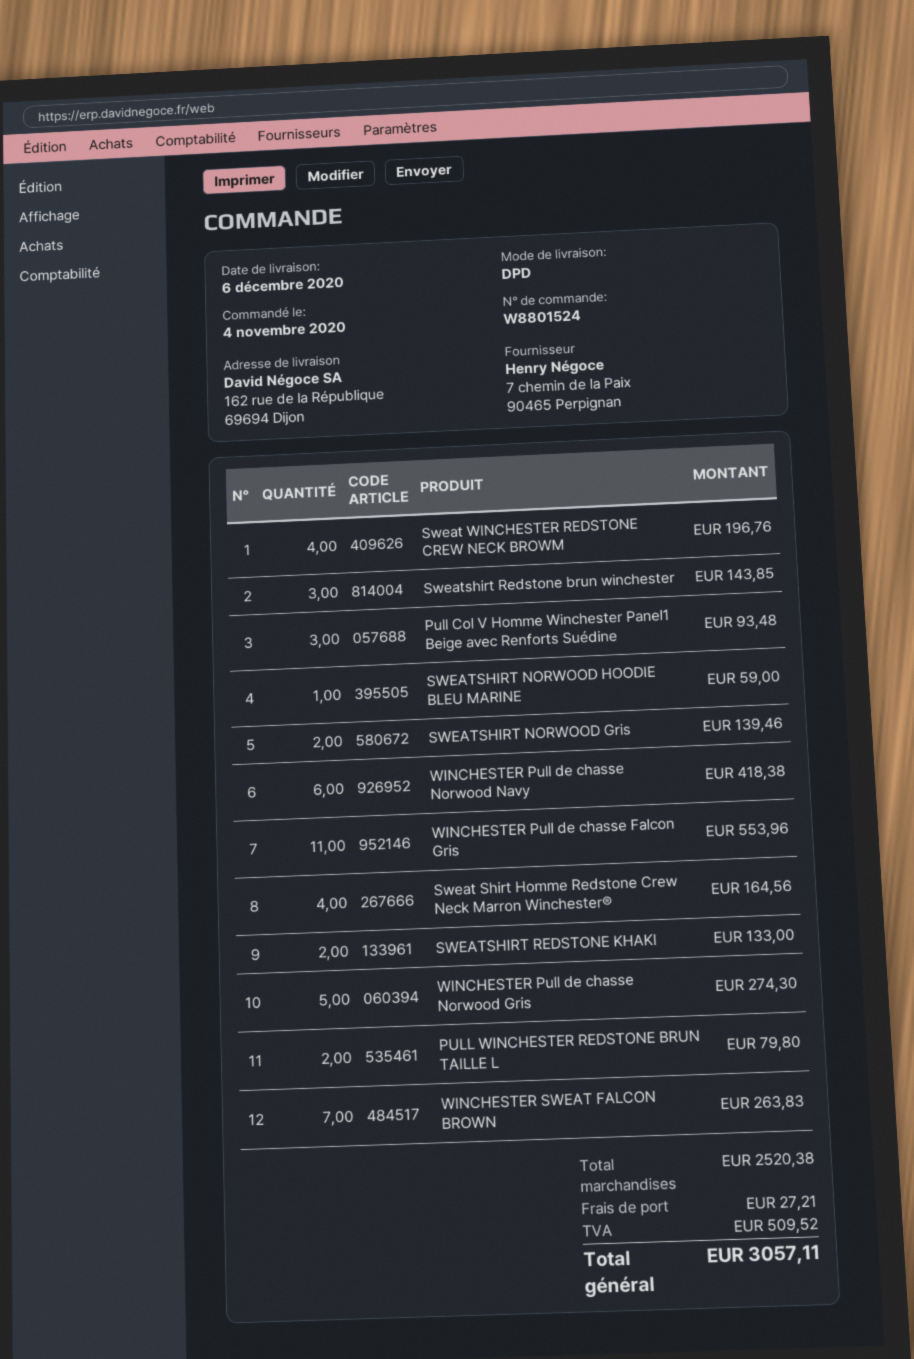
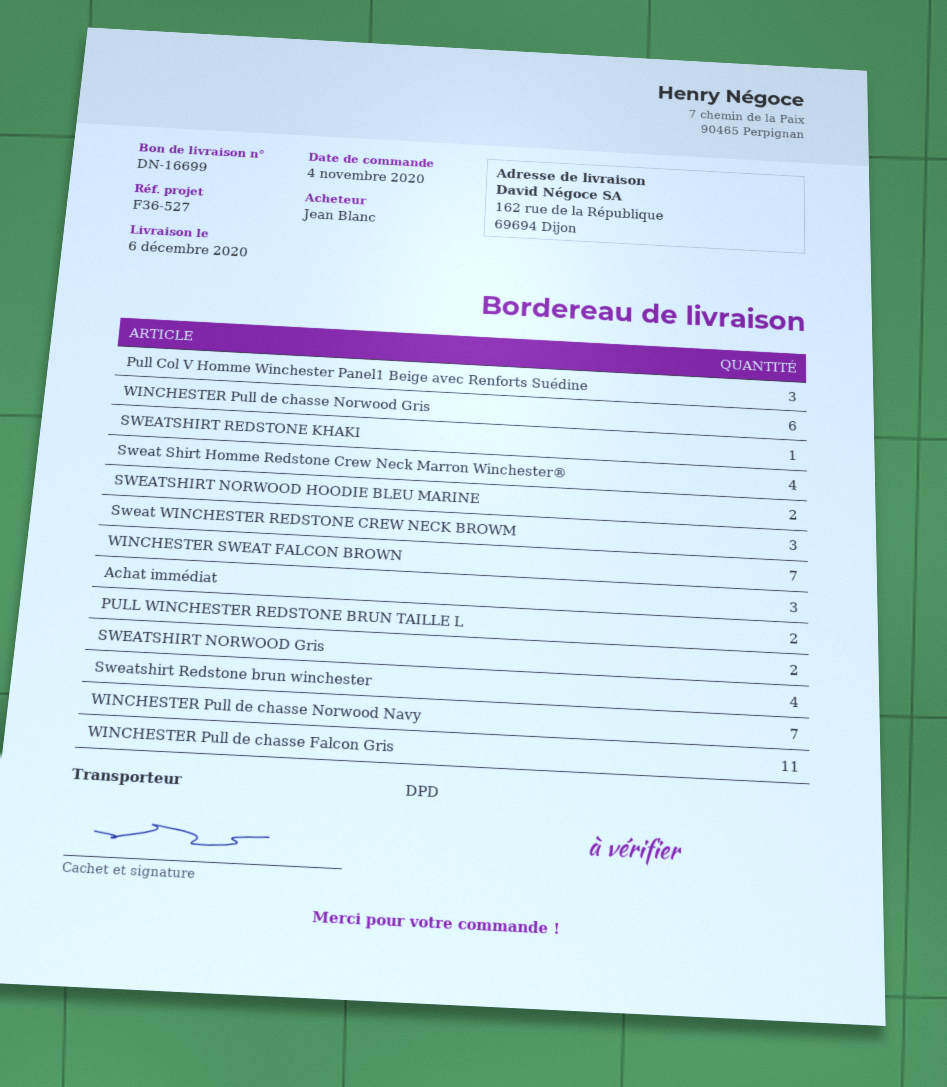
Sweat WINCHESTER REDSTONE CREW NECK BROWM: 4 -> 3
Sweatshirt Redstone brun winchester: 3 -> 4
SWEATSHIRT NORWOOD HOODIE BLEU MARINE: 1 -> 2
WINCHESTER Pull de chasse Norwood Navy: 6 -> 7
SWEATSHIRT REDSTONE KHAKI: 2 -> 1
WINCHESTER Pull de chasse Norwood Gris: 5 -> 6
Achat immédiat: none -> 3

